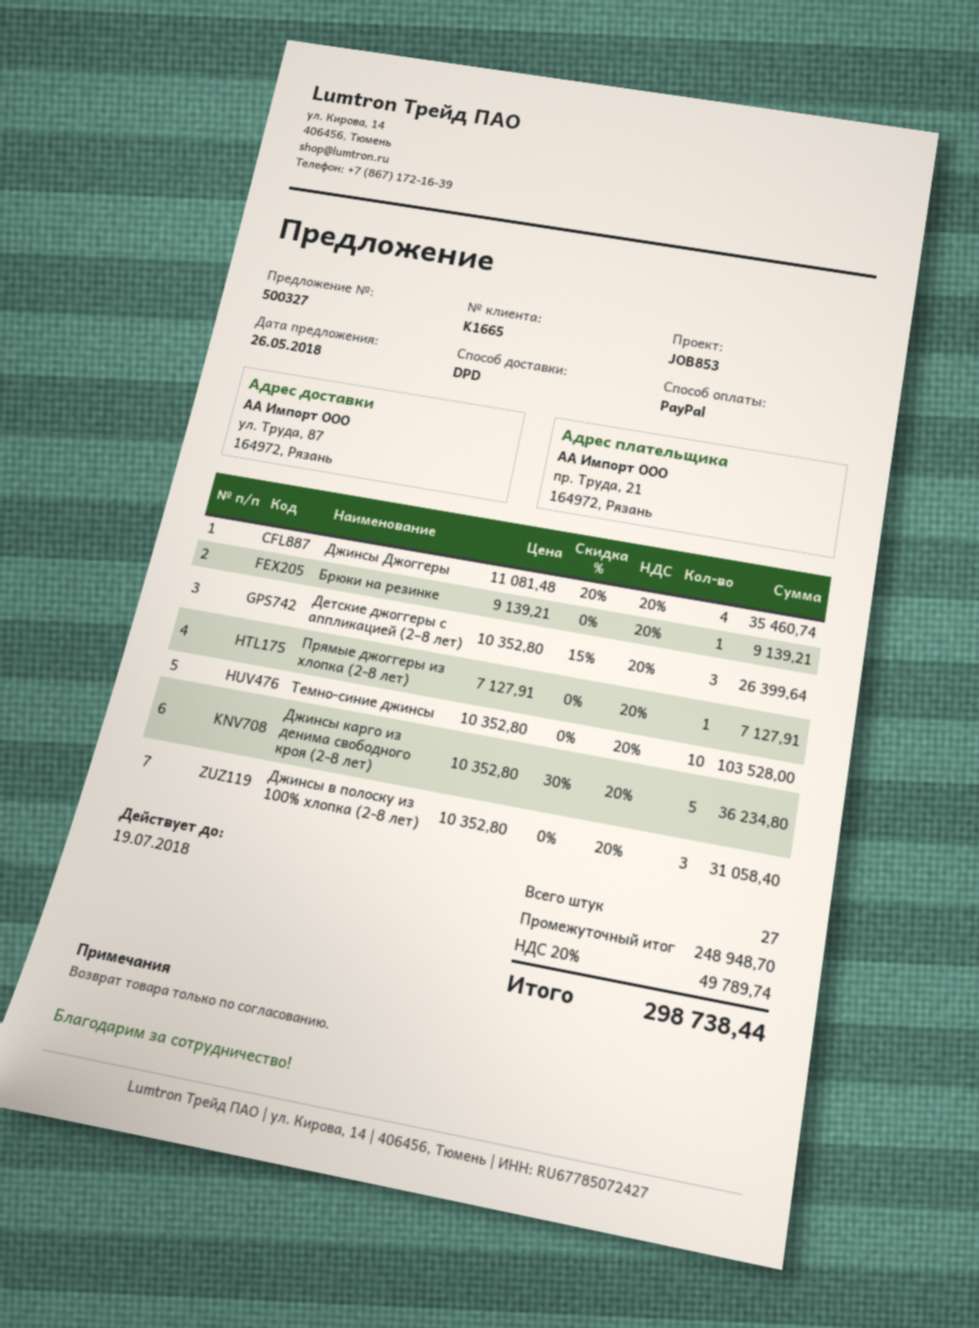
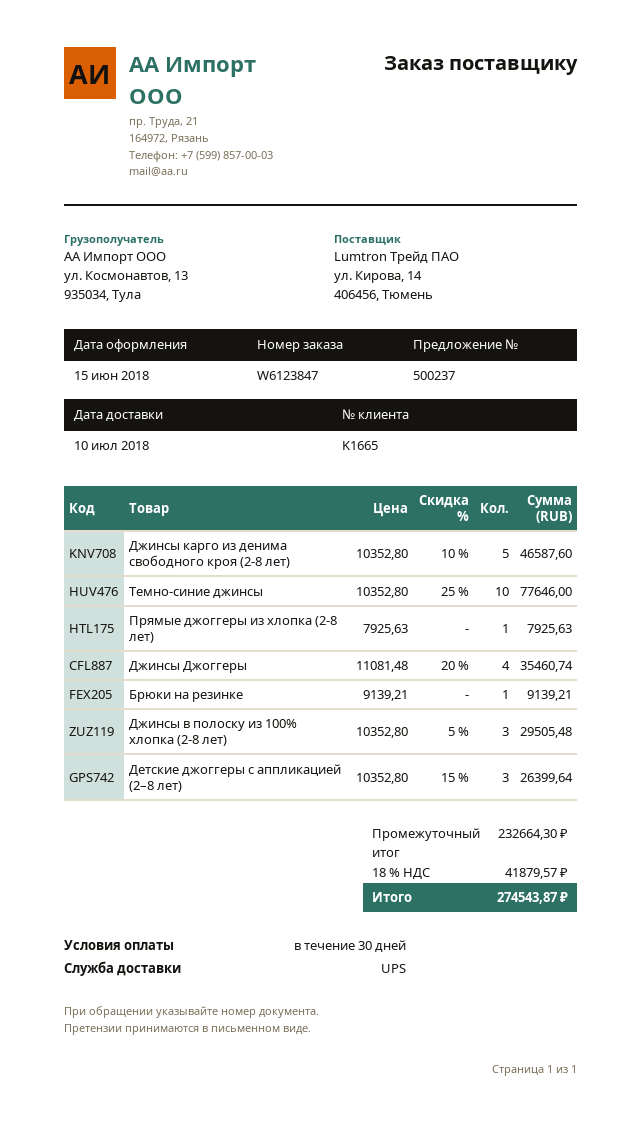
quote number: 500327 -> 500237
shipping method: DPD -> UPS
ship to: ул. Труда, 87, 164972, Рязань -> ул. Космонавтов, 13, 935034, Тула
Прямые джоггеры из хлопка (2-8 лет): 1 x 7127.91 = 7127.91 -> 1 x 7925.63 = 7925.63
Темно-синие джинсы: 10 x 10352.80 = 103528.00 -> 10 x 10352.80 - 25% = 77646.00
Джинсы карго из денима свободного кроя (2-8 лет): 5 x 10352.80 - 30% = 36234.80 -> 5 x 10352.80 - 10% = 46587.60
Джинсы в полоску из 100% хлопка (2-8 лет): 3 x 10352.80 = 31058.40 -> 3 x 10352.80 - 5% = 29505.48
subtotal: 248948.70 -> 232664.30
tax: 20% = 49789.74 -> 18% = 41879.57
total: 298738.44 -> 274543.87

